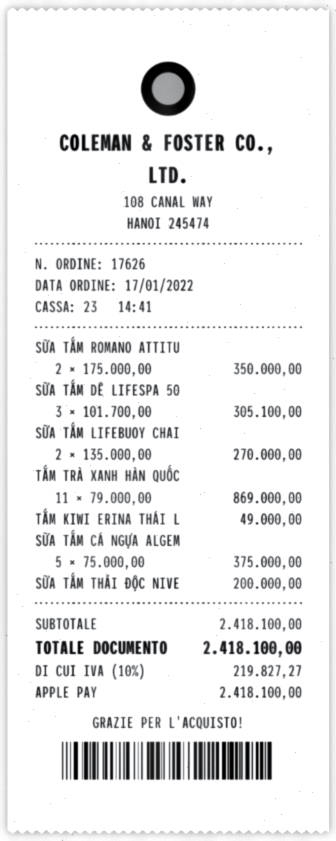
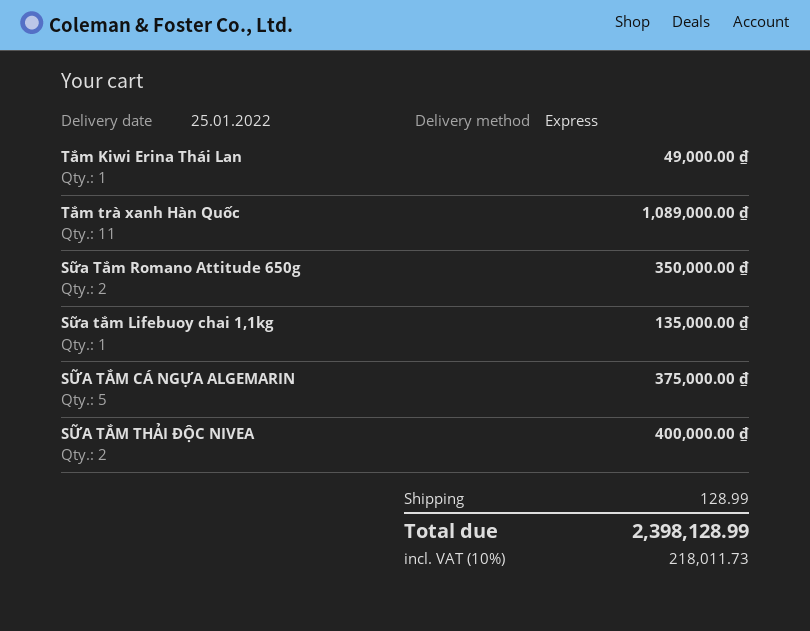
SỮA TẮM DÊ LIFESPA 50: 3 for 305100.00 -> none
SỮA TẮM LIFEBUOY CHAI: 2 for 270000.00 -> 1 for 135000.00
TẮM TRÀ XANH HÀN QUỐC: 11 for 869000.00 -> 11 for 1089000.00
SỮA TẮM THẢI ĐỘC NIVE: 1 for 200000.00 -> 2 for 400000.00
shipping: none -> 128.99
tax: 10% = 219827.27 -> 10% = 218011.73
total: 2418100.00 -> 2398128.99

